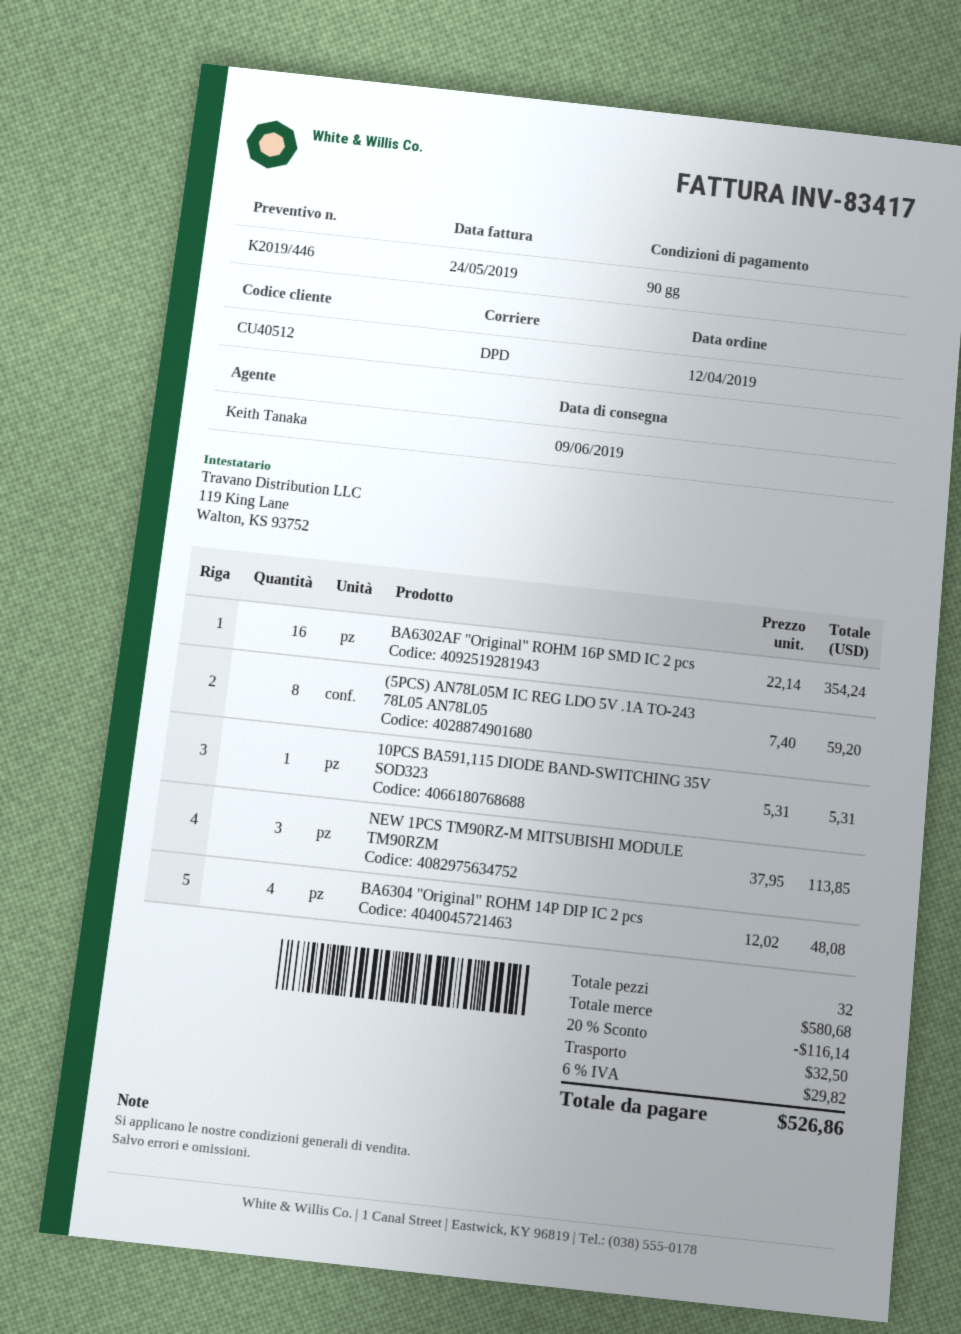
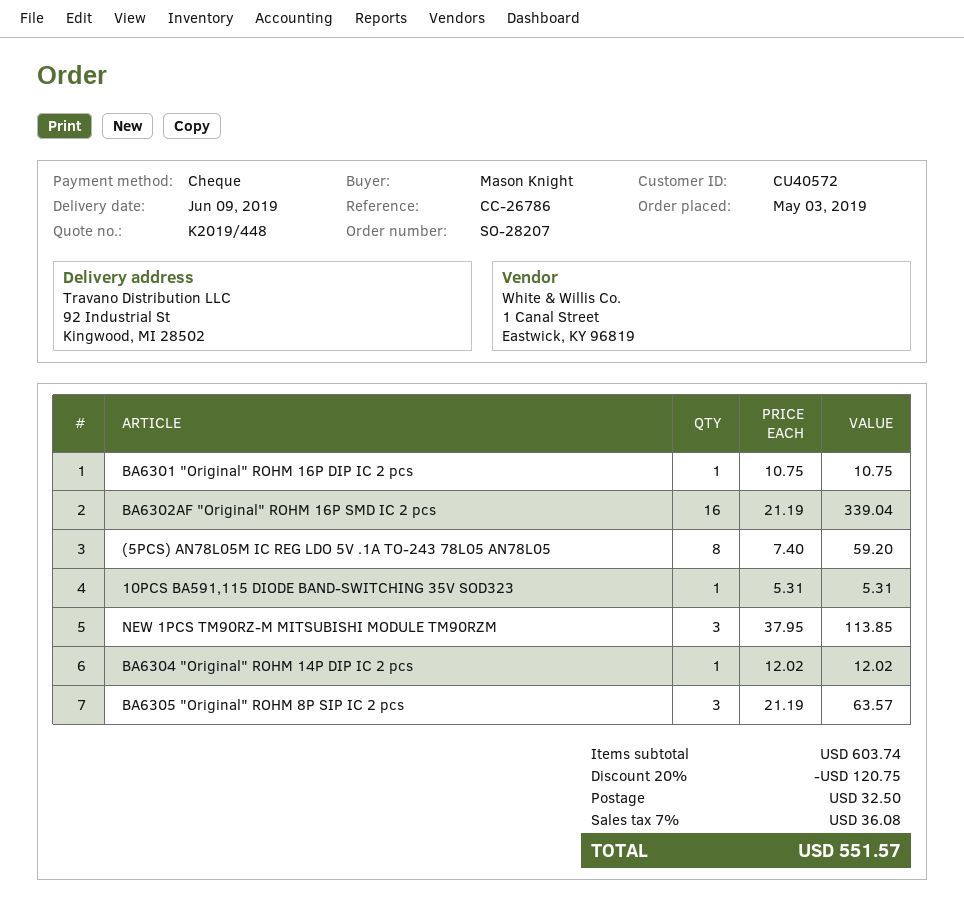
quote number: K2019/446 -> K2019/448
order date: 2019-04-12 -> 2019-05-03
customer number: CU40512 -> CU40572
BA6302AF "Original" ROHM 16P SMD IC 2 pcs: 16 x 22.14 = 354.24 -> 16 x 21.19 = 339.04
BA6304 "Original" ROHM 14P DIP IC 2 pcs: 4 x 12.02 = 48.08 -> 1 x 12.02 = 12.02
BA6301 "Original" ROHM 16P DIP IC 2 pcs: none -> 1 x 10.75 = 10.75
BA6305 "Original" ROHM 8P SIP IC 2 pcs: none -> 3 x 21.19 = 63.57
subtotal: 580.68 -> 603.74
discount: 20% = 116.14 -> 20% = 120.75
tax: 6% = 29.82 -> 7% = 36.08
total: 526.86 -> 551.57

